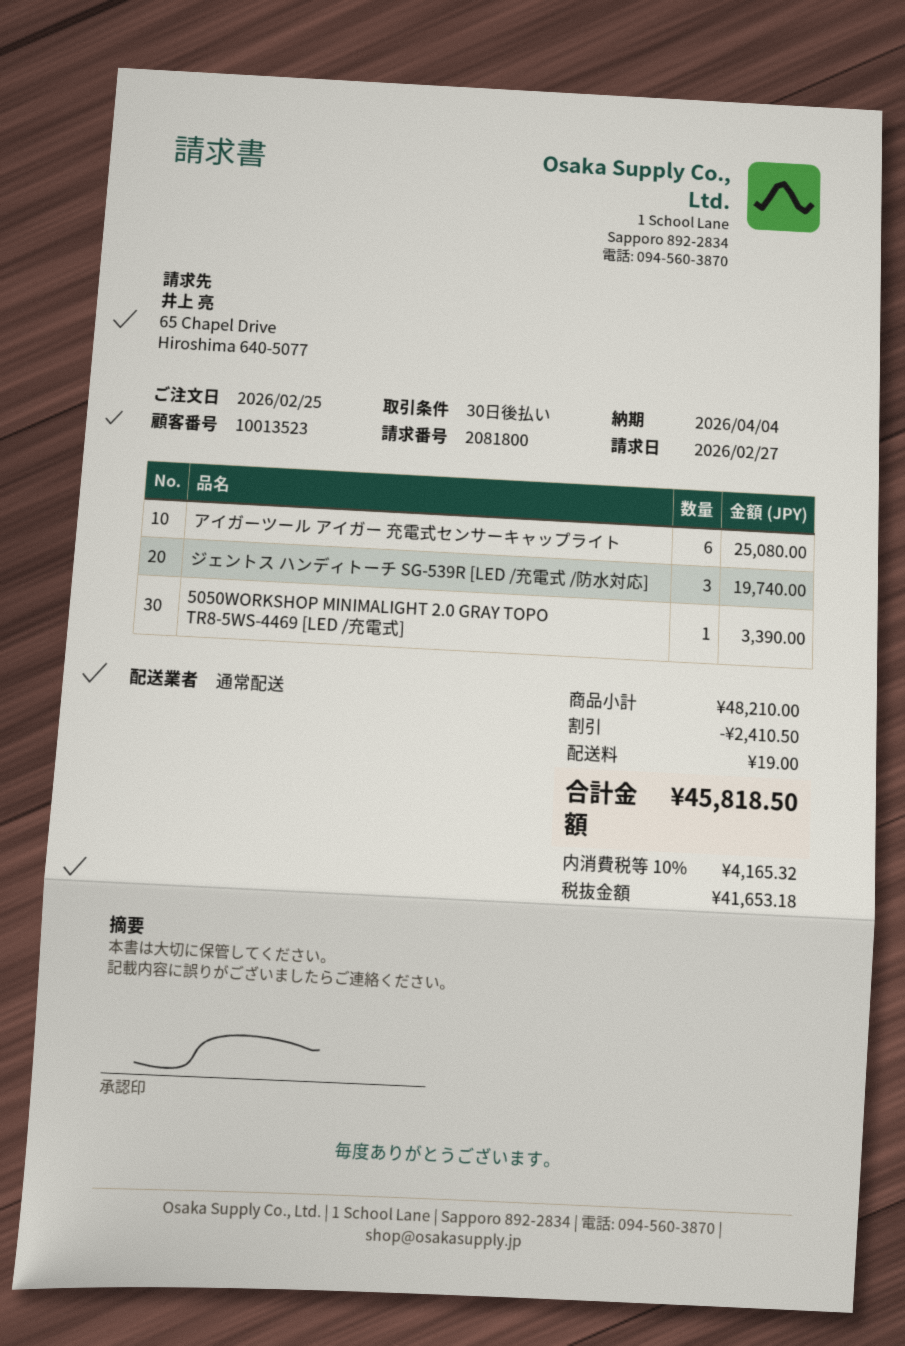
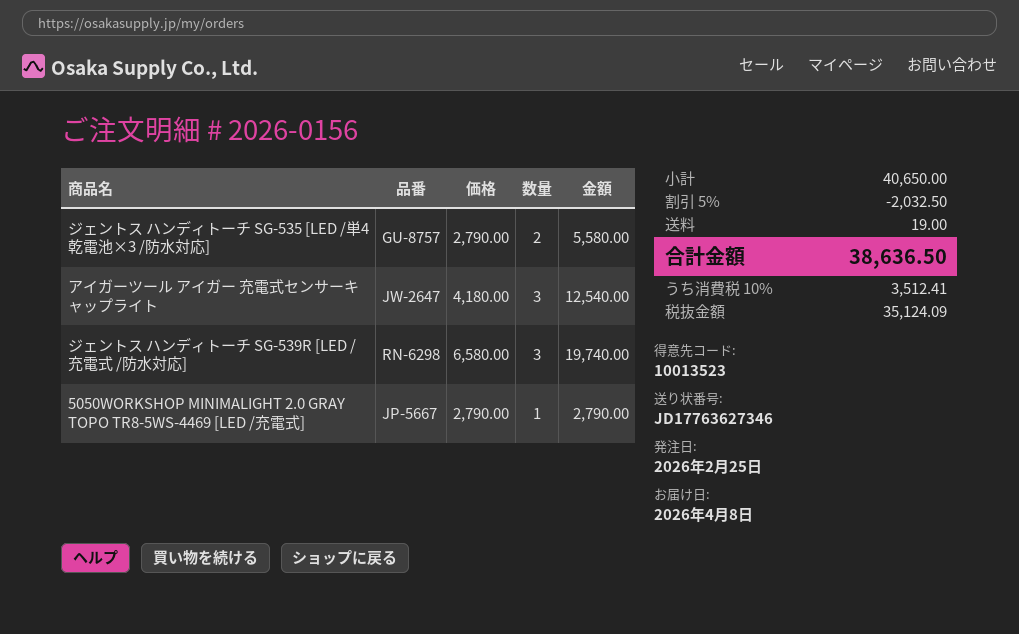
delivery date: 2026-04-04 -> 2026-04-08
アイガーツール アイガー 充電式センサーキャップライト: 6 for 25080.00 -> 3 for 12540.00
5050WORKSHOP MINIMALIGHT 2.0 GRAY TOPO TR8-5WS-4469 [LED /充電式]: 1 for 3390.00 -> 1 for 2790.00
ジェントス ハンディトーチ SG-535 [LED /単4乾電池×3 /防水対応]: none -> 2 for 5580.00
subtotal: 48210.00 -> 40650.00
discount: 2410.50 -> 2032.50
net: 41653.18 -> 35124.09
tax: 10% = 4165.32 -> 10% = 3512.41
total: 45818.50 -> 38636.50

